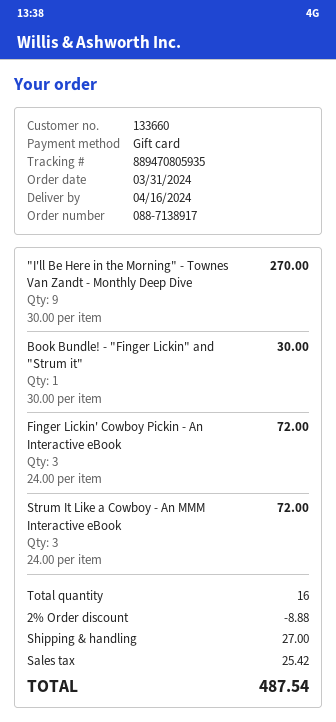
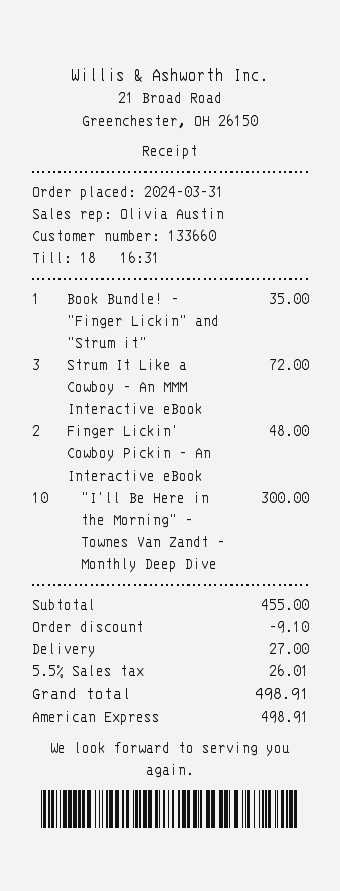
payment method: gift card -> American Express
"I'll Be Here in the Morning" - Townes Van Zandt - Monthly Deep Dive: 9 for 270.00 -> 10 for 300.00
Book Bundle! - "Finger Lickin" and "Strum it": 1 for 30.00 -> 1 for 35.00
Finger Lickin' Cowboy Pickin - An Interactive eBook: 3 for 72.00 -> 2 for 48.00
discount: 8.88 -> 9.10
tax: 25.42 -> 26.01
total: 487.54 -> 498.91

